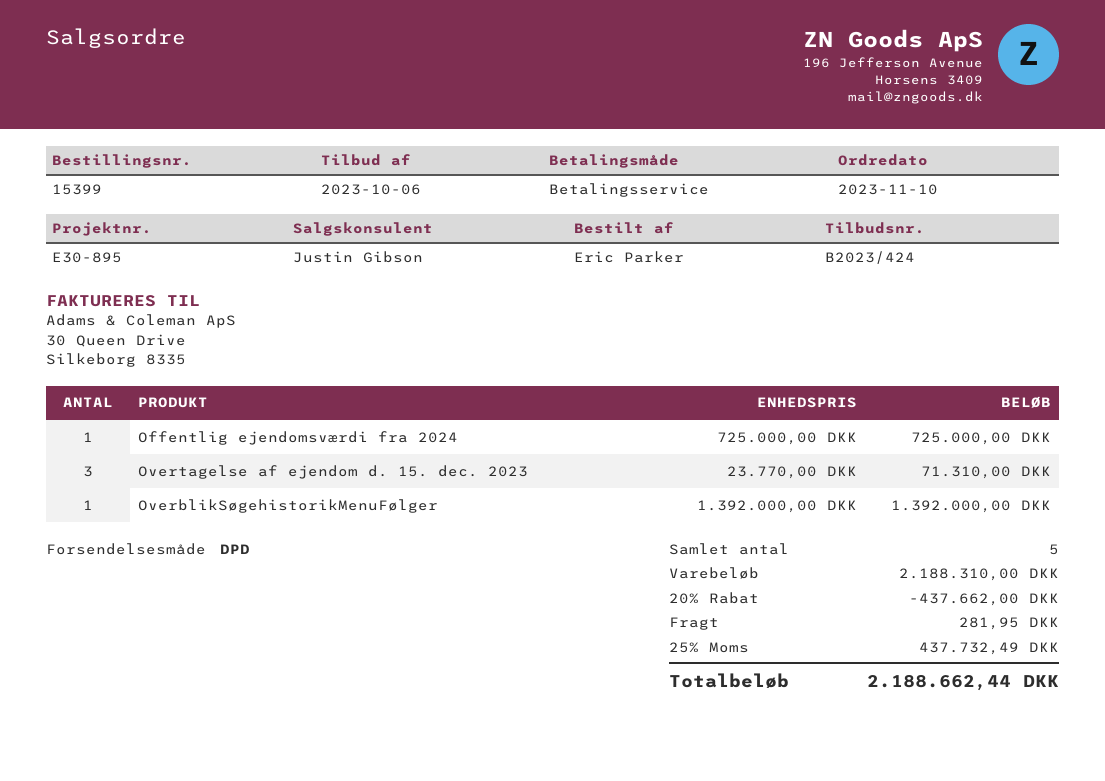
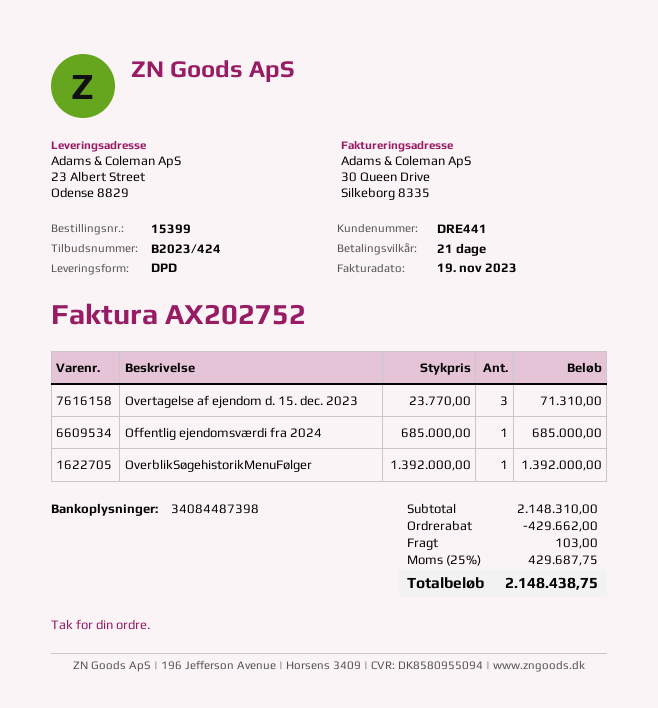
Offentlig ejendomsværdi fra 2024: 1 x 725000.00 = 725000.00 -> 1 x 685000.00 = 685000.00
subtotal: 2188310.00 -> 2148310.00
discount: 437662.00 -> 429662.00
shipping: 281.95 -> 103.00
tax: 25% = 437732.49 -> 25% = 429687.75
total: 2188662.44 -> 2148438.75

